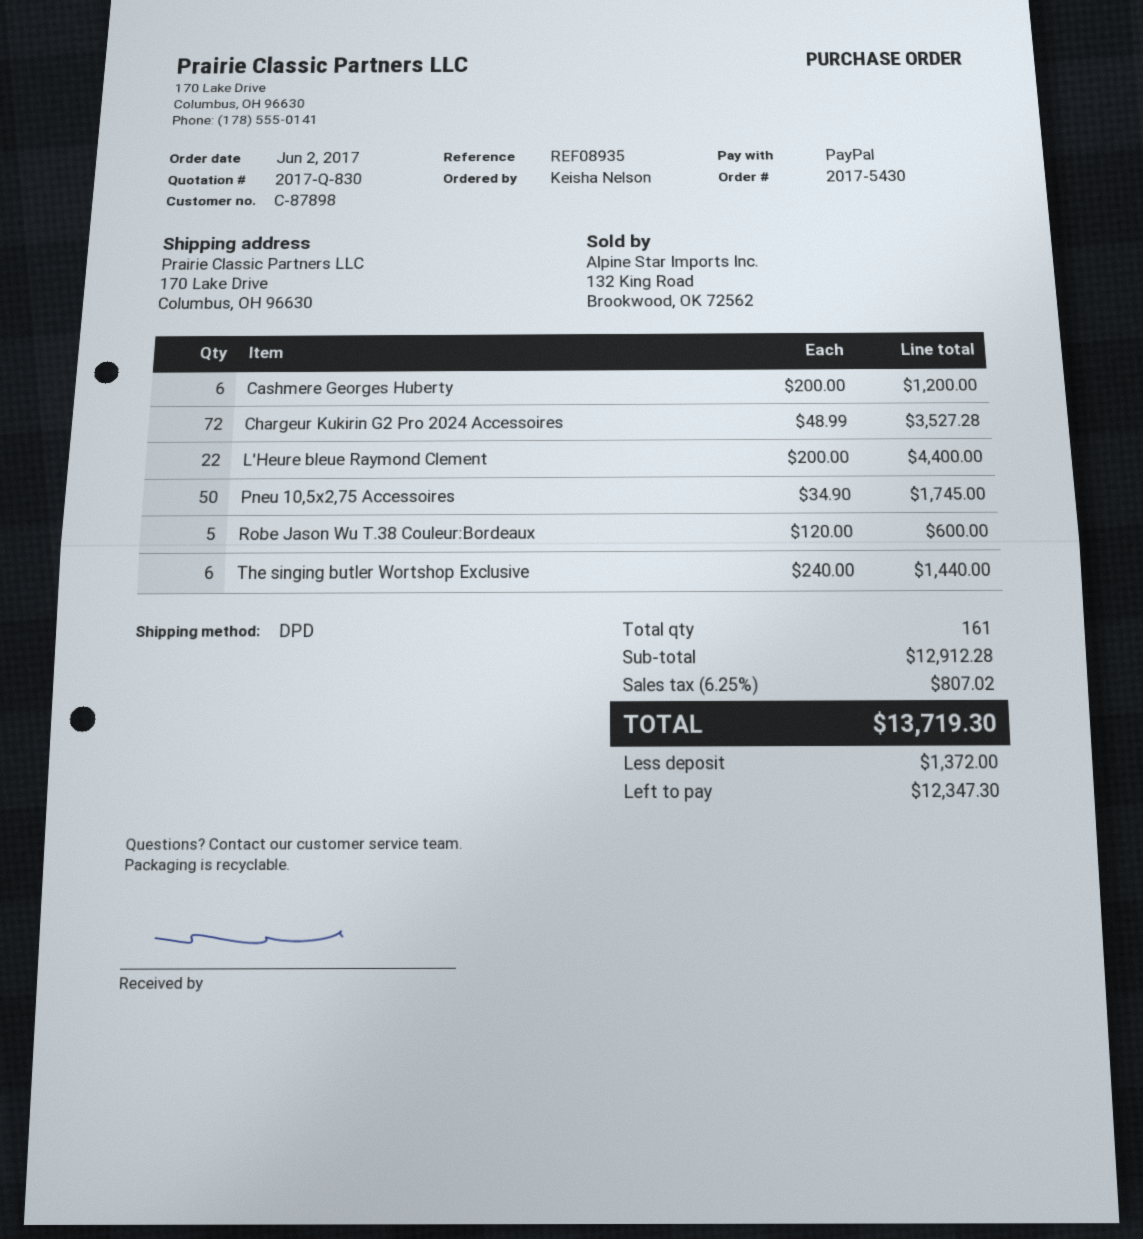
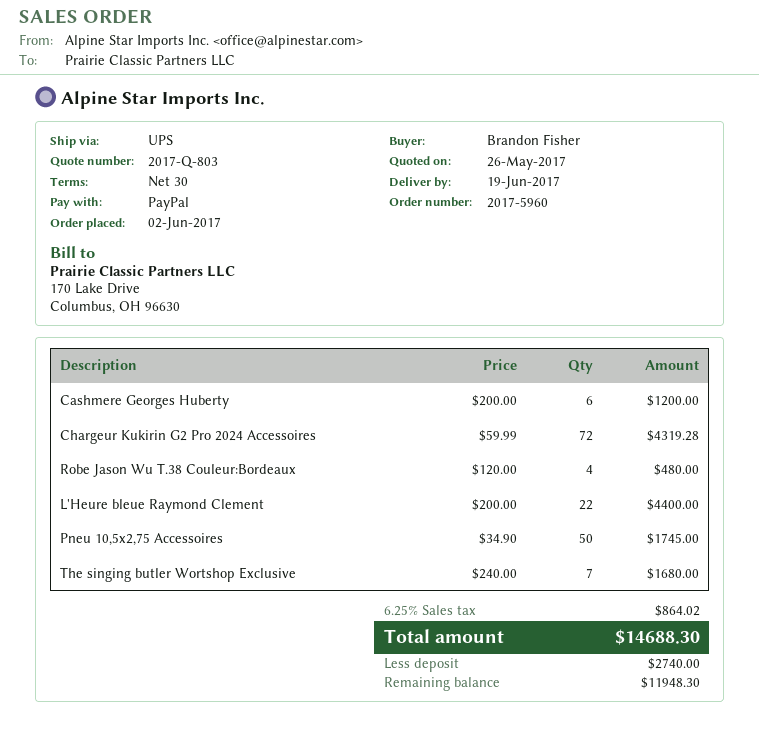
quote number: 2017-Q-830 -> 2017-Q-803
order number: 2017-5430 -> 2017-5960
ordered by: Keisha Nelson -> Brandon Fisher
shipping method: DPD -> UPS
Chargeur Kukirin G2 Pro 2024 Accessoires: 72 x 48.99 = 3527.28 -> 72 x 59.99 = 4319.28
Robe Jason Wu T.38 Couleur:Bordeaux: 5 x 120.00 = 600.00 -> 4 x 120.00 = 480.00
The singing butler Wortshop Exclusive: 6 x 240.00 = 1440.00 -> 7 x 240.00 = 1680.00
tax: 6.25% = 807.02 -> 6.25% = 864.02
total: 13719.30 -> 14688.30
deposit: 1372.00 -> 2740.00
balance: 12347.30 -> 11948.30

